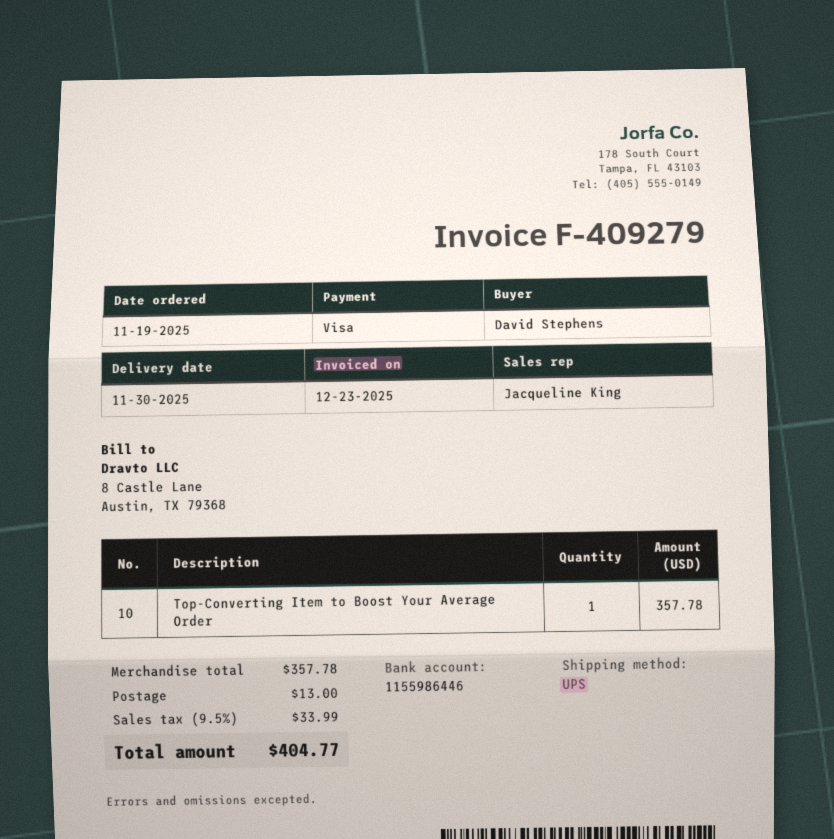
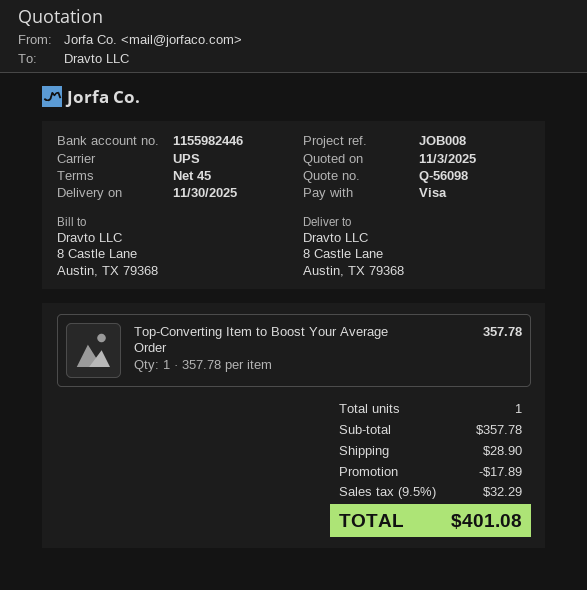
bank account: 1155986446 -> 1155982446
discount: none -> 17.89
shipping: 13.00 -> 28.90
tax: 9.5% = 33.99 -> 9.5% = 32.29
total: 404.77 -> 401.08

